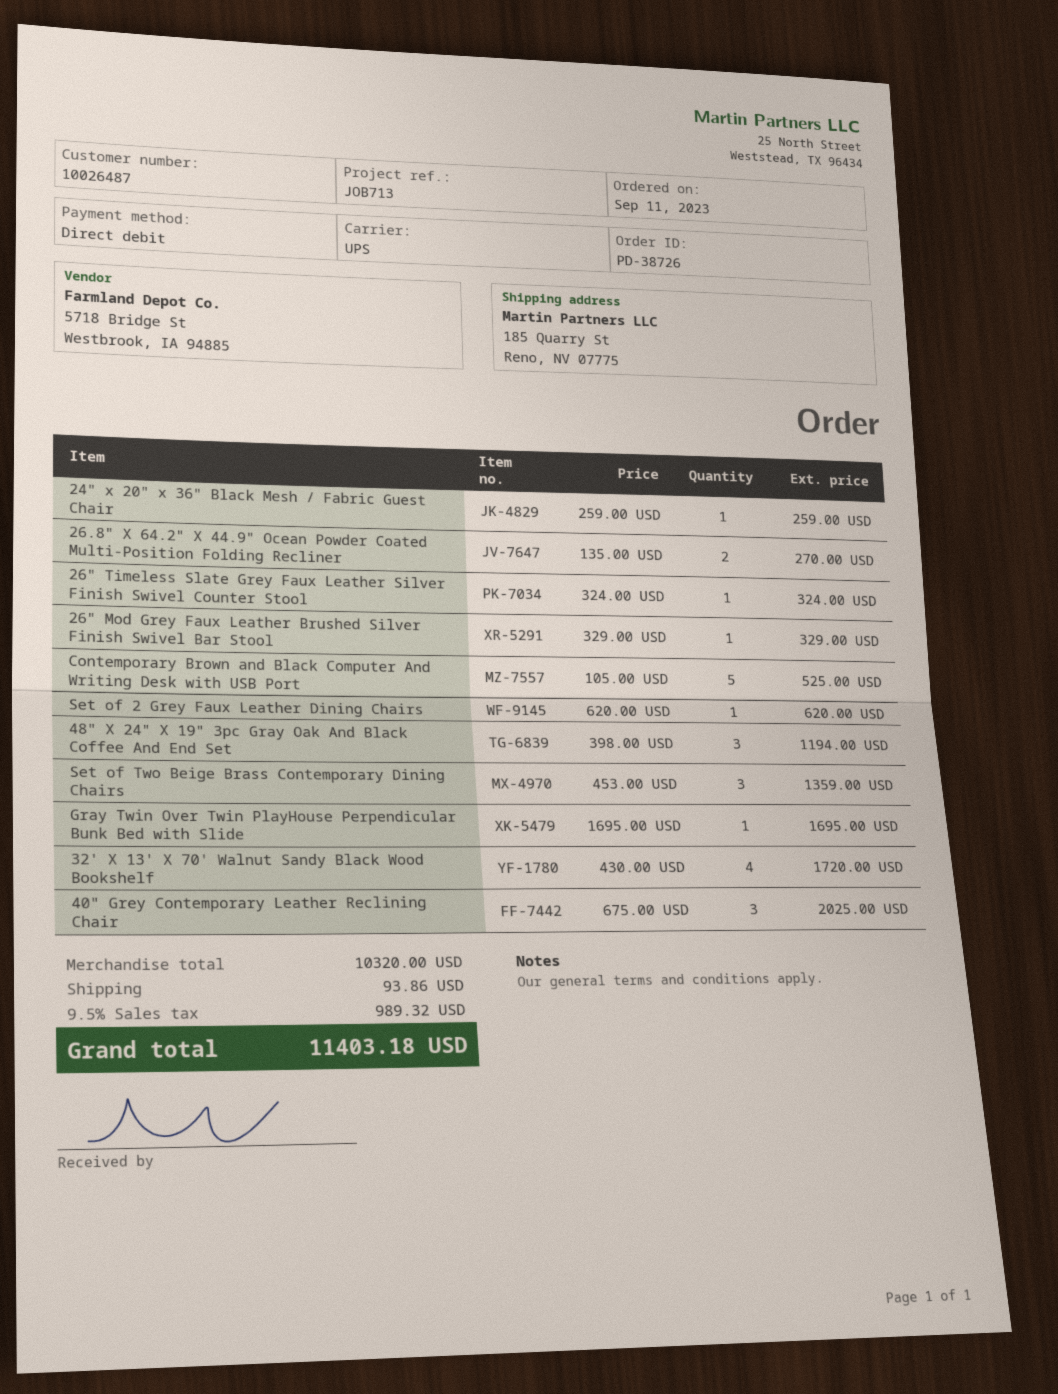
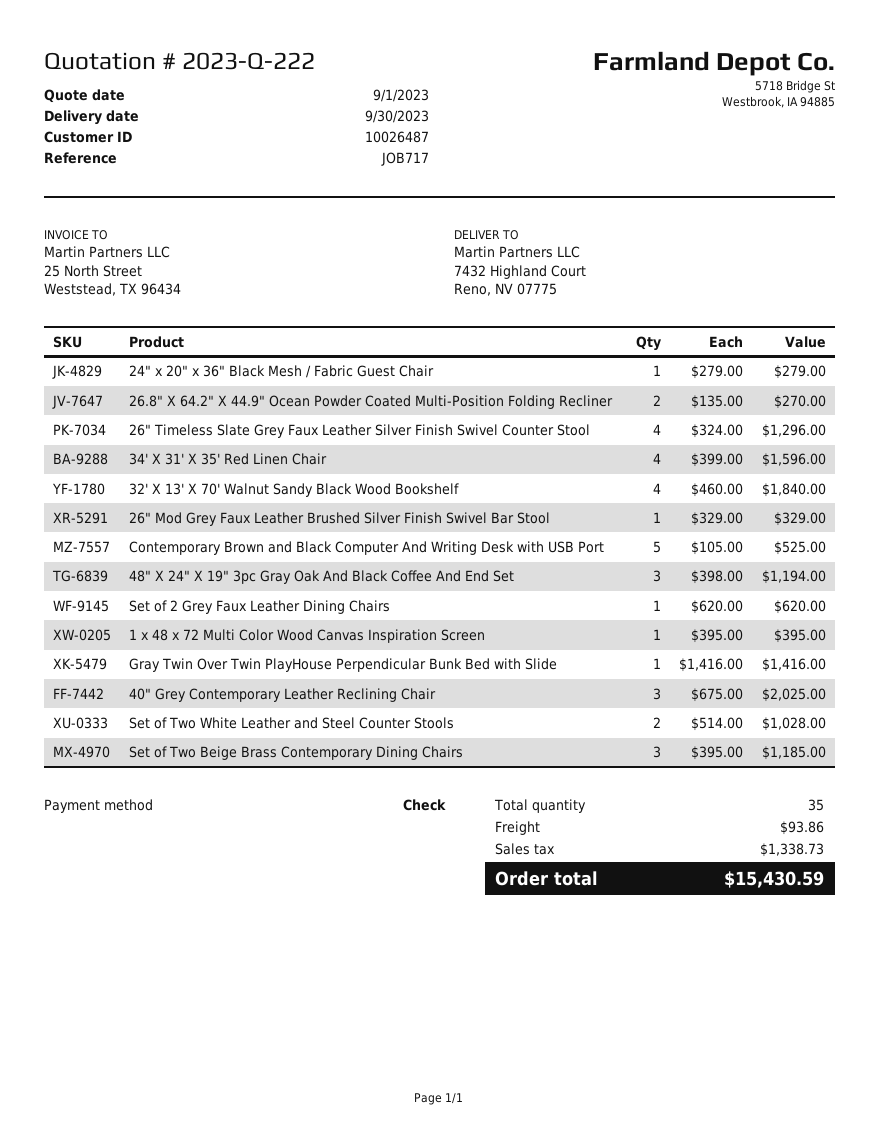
reference: JOB713 -> JOB717
payment method: direct debit -> cheque
ship to: 185 Quarry St, Reno, NV 07775 -> 7432 Highland Court, Reno, NV 07775
24" x 20" x 36" Black Mesh / Fabric Guest Chair: 1 x 259.00 = 259.00 -> 1 x 279.00 = 279.00
26" Timeless Slate Grey Faux Leather Silver Finish Swivel Counter Stool: 1 x 324.00 = 324.00 -> 4 x 324.00 = 1296.00
Set of Two Beige Brass Contemporary Dining Chairs: 3 x 453.00 = 1359.00 -> 3 x 395.00 = 1185.00
Gray Twin Over Twin PlayHouse Perpendicular Bunk Bed with Slide: 1 x 1695.00 = 1695.00 -> 1 x 1416.00 = 1416.00
32' X 13' X 70' Walnut Sandy Black Wood Bookshelf: 4 x 430.00 = 1720.00 -> 4 x 460.00 = 1840.00
34' X 31' X 35' Red Linen Chair: none -> 4 x 399.00 = 1596.00
1 x 48 x 72 Multi Color Wood Canvas Inspiration Screen: none -> 1 x 395.00 = 395.00
Set of Two White Leather and Steel Counter Stools: none -> 2 x 514.00 = 1028.00
tax: 989.32 -> 1338.73
total: 11403.18 -> 15430.59

